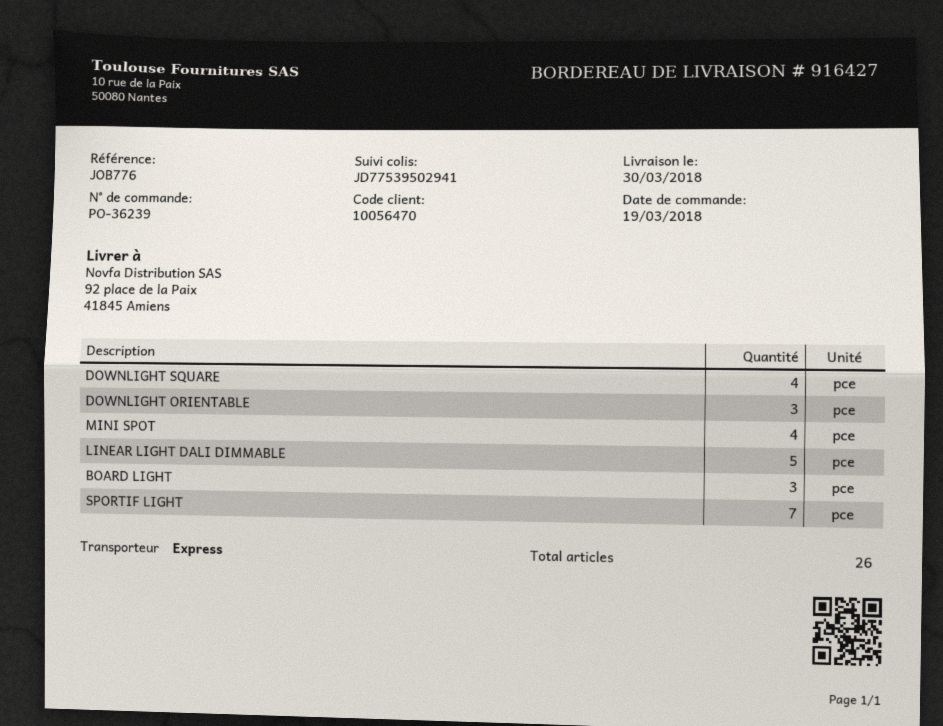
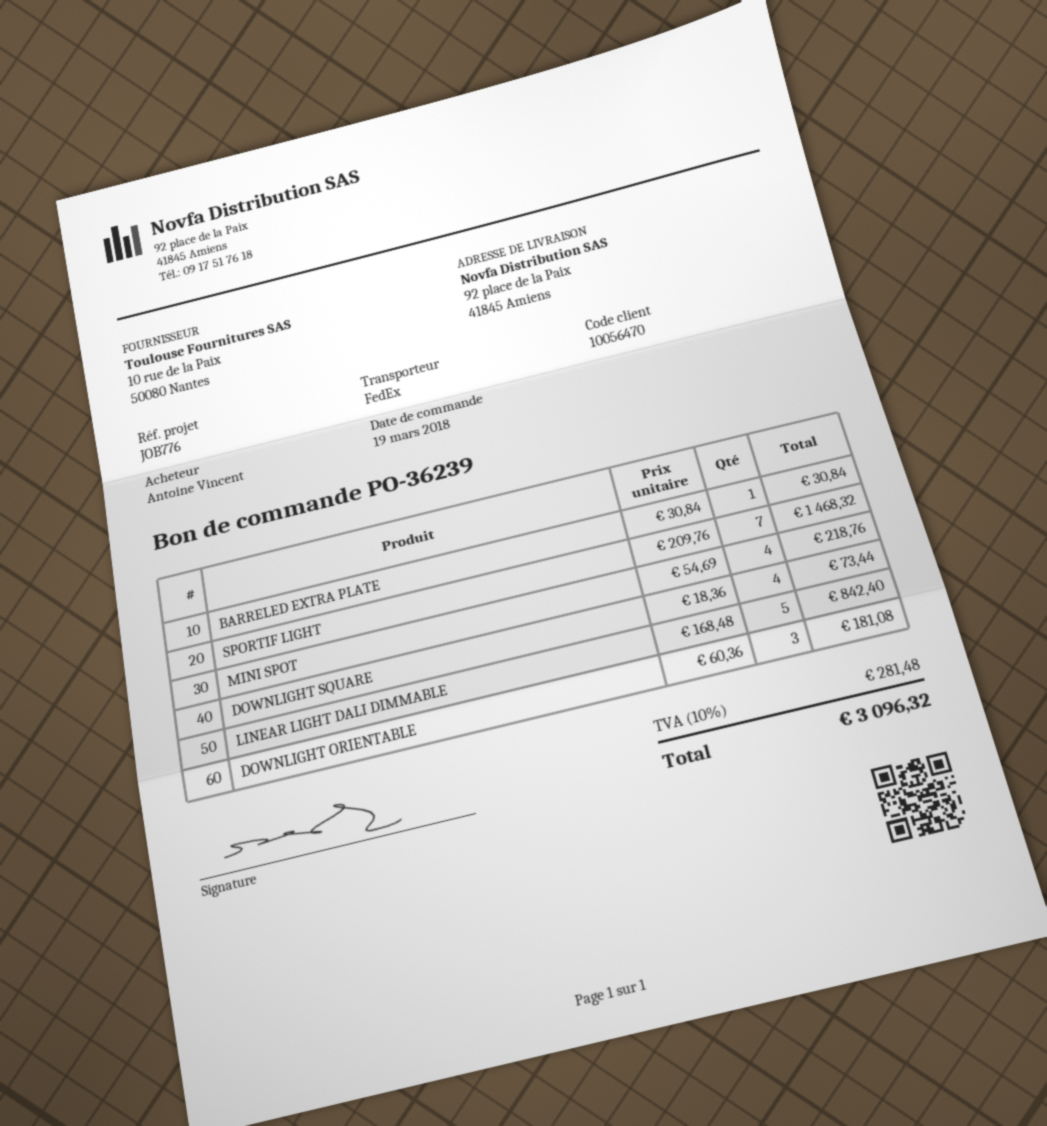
shipping method: express -> FedEx
BOARD LIGHT: 3 -> none
BARRELED EXTRA PLATE: none -> 1

